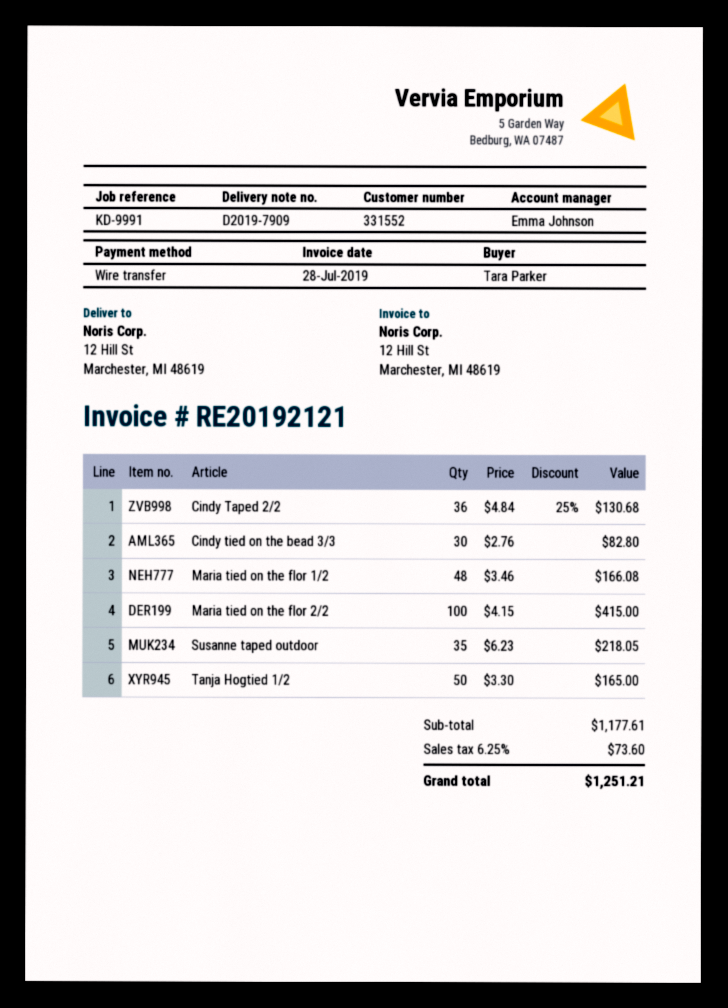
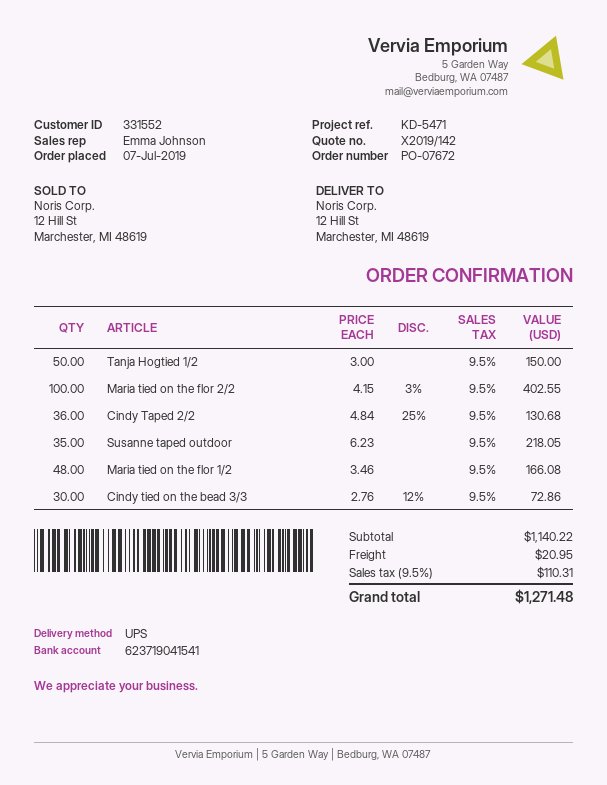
reference: KD-9991 -> KD-5471
Cindy tied on the bead 3/3: 30 x 2.76 = 82.80 -> 30 x 2.76 - 12% = 72.86
Maria tied on the flor 2/2: 100 x 4.15 = 415.00 -> 100 x 4.15 - 3% = 402.55
Tanja Hogtied 1/2: 50 x 3.30 = 165.00 -> 50 x 3.00 = 150.00
subtotal: 1177.61 -> 1140.22
shipping: none -> 20.95
tax: 6.25% = 73.60 -> 9.5% = 110.31
total: 1251.21 -> 1271.48

